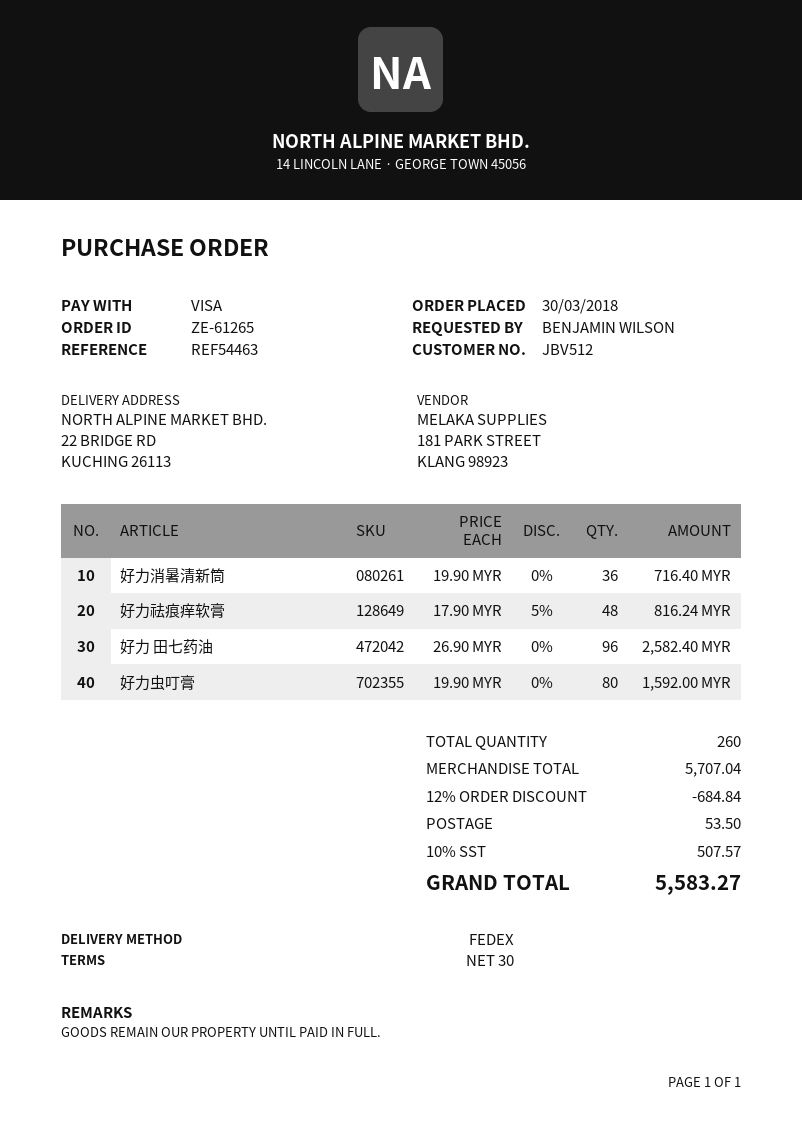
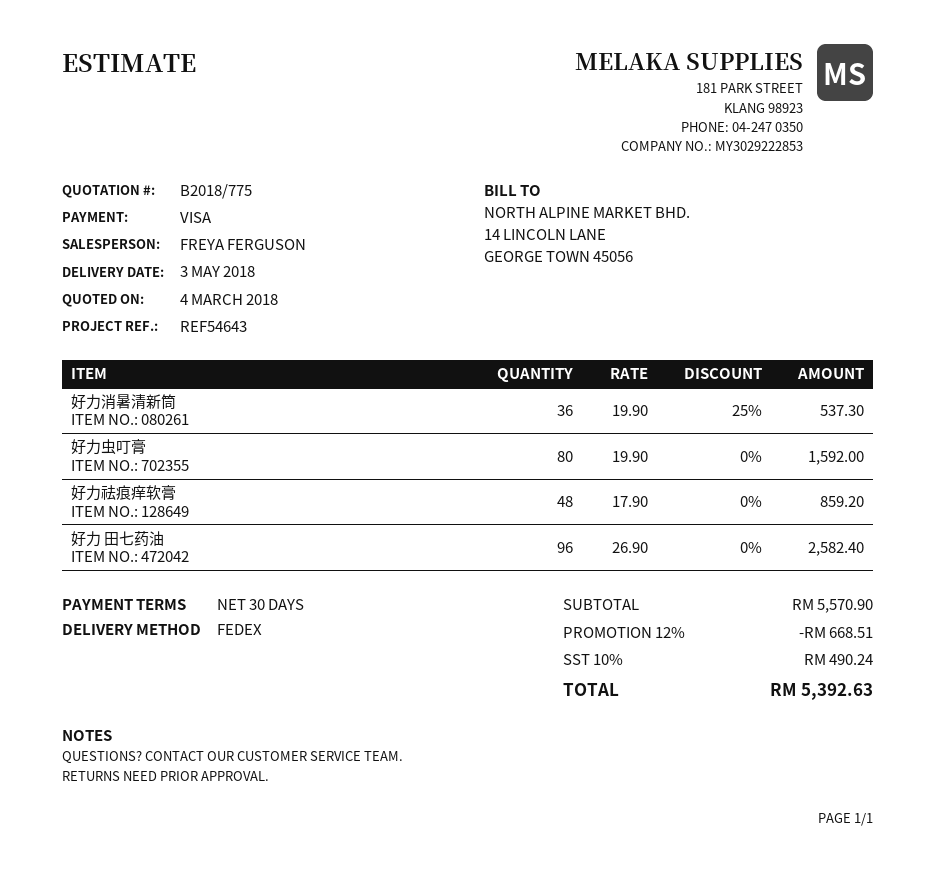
reference: REF54463 -> REF54643
好力消暑清新筒: 36 x 19.90 = 716.40 -> 36 x 19.90 - 25% = 537.30
好力祛痕痒软膏: 48 x 17.90 - 5% = 816.24 -> 48 x 17.90 = 859.20
subtotal: 5707.04 -> 5570.90
discount: 12% = 684.84 -> 12% = 668.51
shipping: 53.50 -> none
tax: 10% = 507.57 -> 10% = 490.24
total: 5583.27 -> 5392.63

